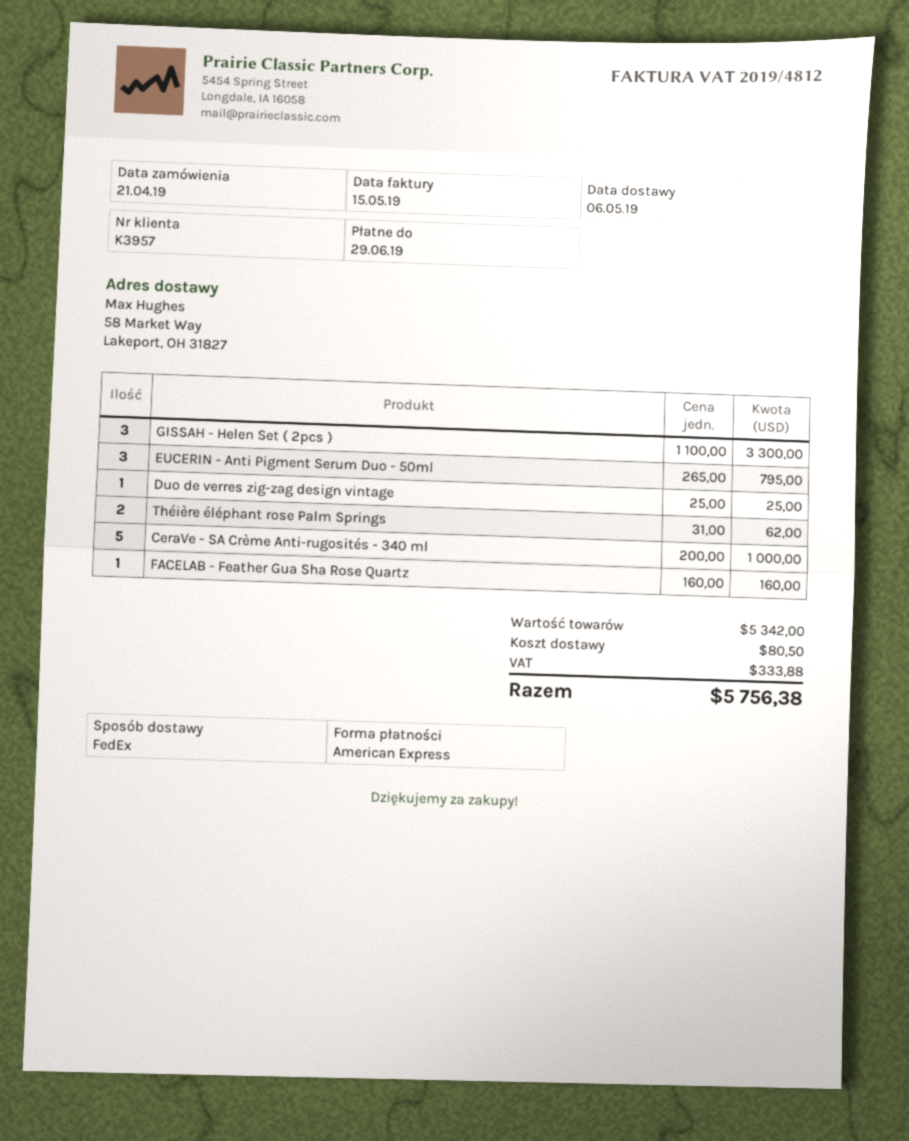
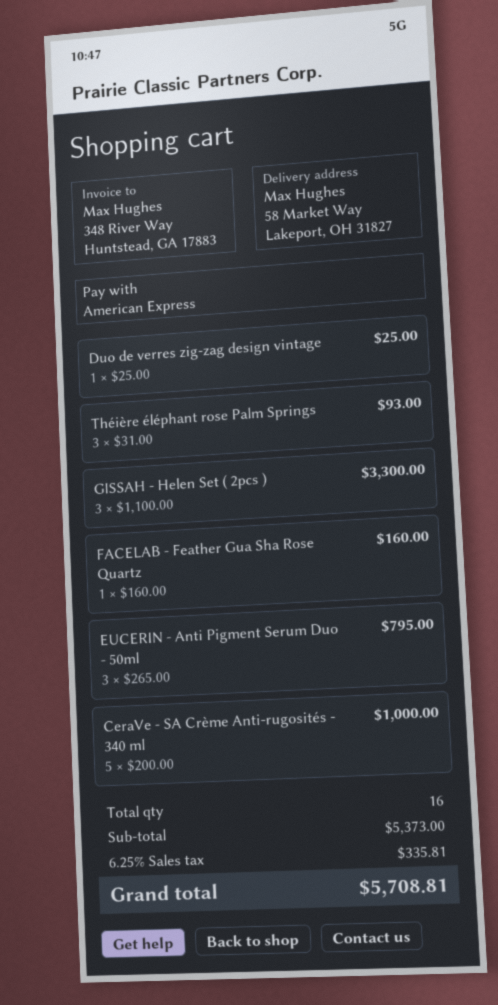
Théière éléphant rose Palm Springs: 2 x 31.00 = 62.00 -> 3 x 31.00 = 93.00
subtotal: 5342.00 -> 5373.00
shipping: 80.50 -> none
tax: 333.88 -> 335.81
total: 5756.38 -> 5708.81

